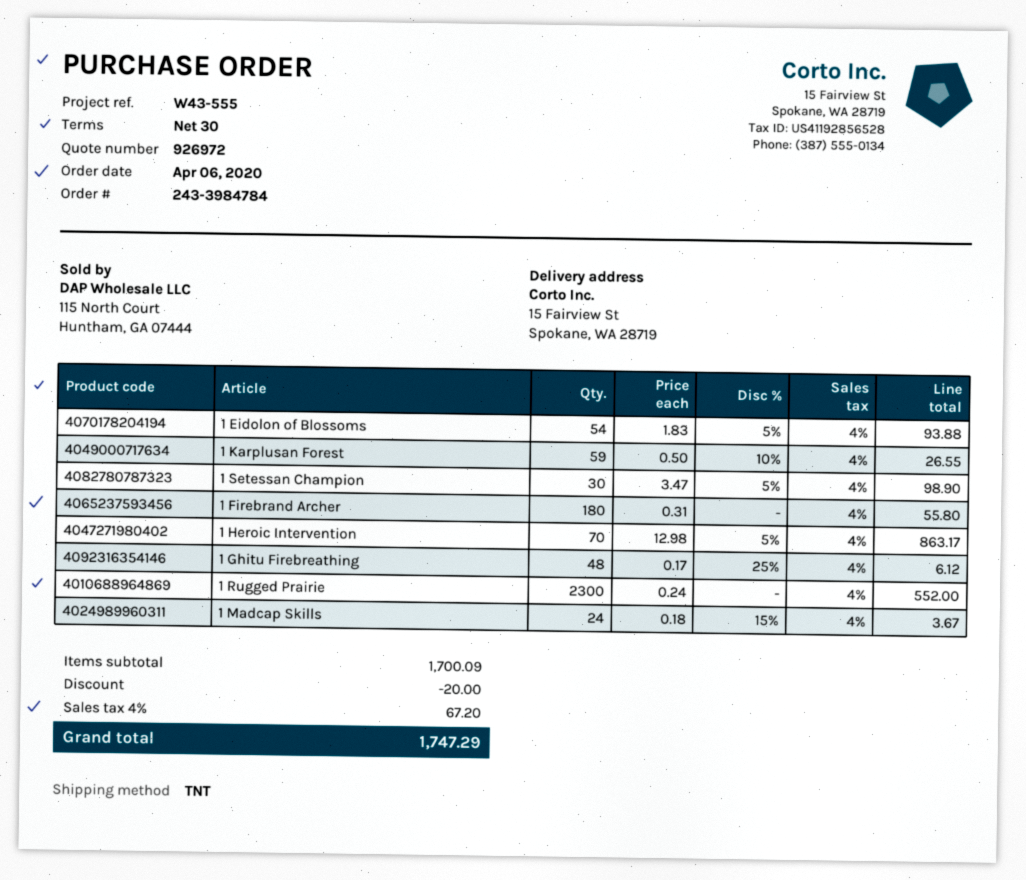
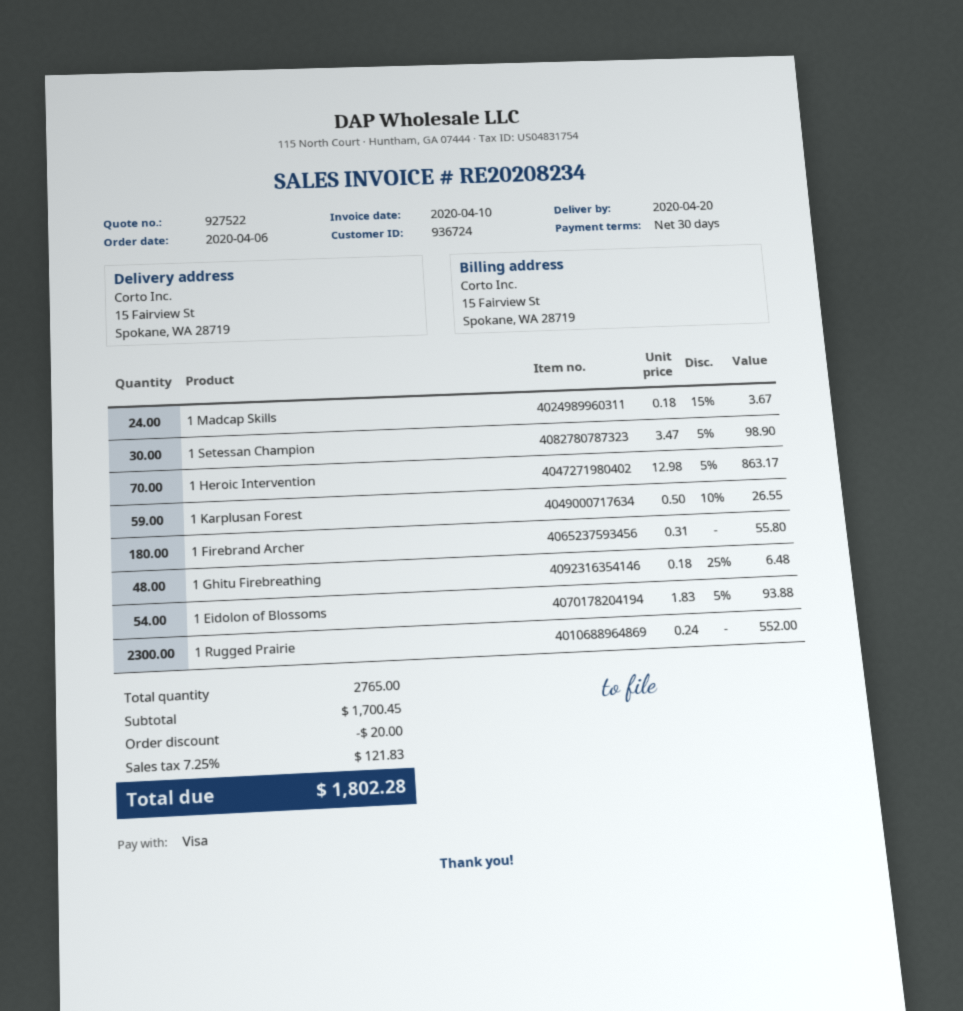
quote number: 926972 -> 927522
1 Ghitu Firebreathing: 48 x 0.17 - 25% = 6.12 -> 48 x 0.18 - 25% = 6.48
subtotal: 1700.09 -> 1700.45
tax: 4% = 67.20 -> 7.25% = 121.83
total: 1747.29 -> 1802.28

